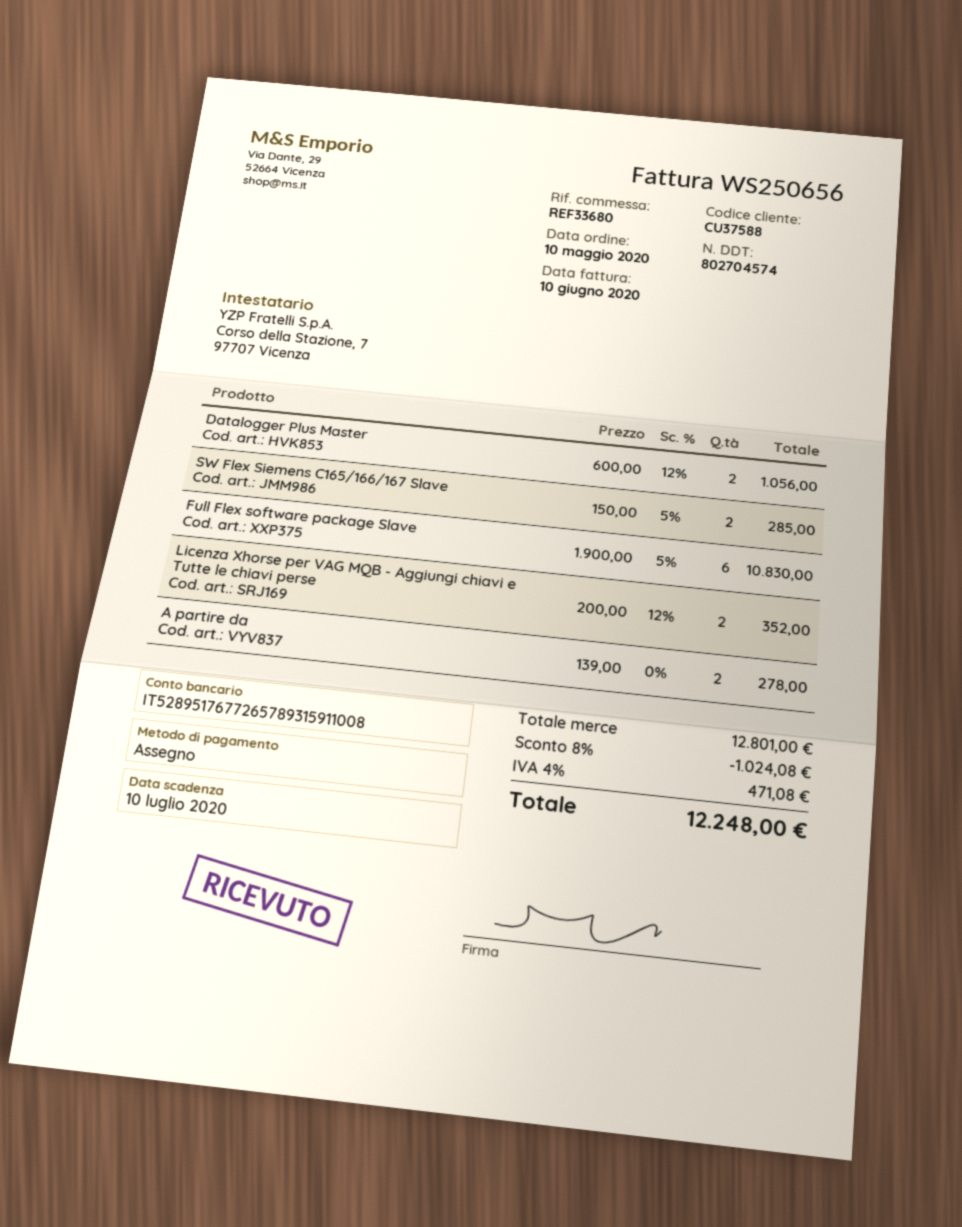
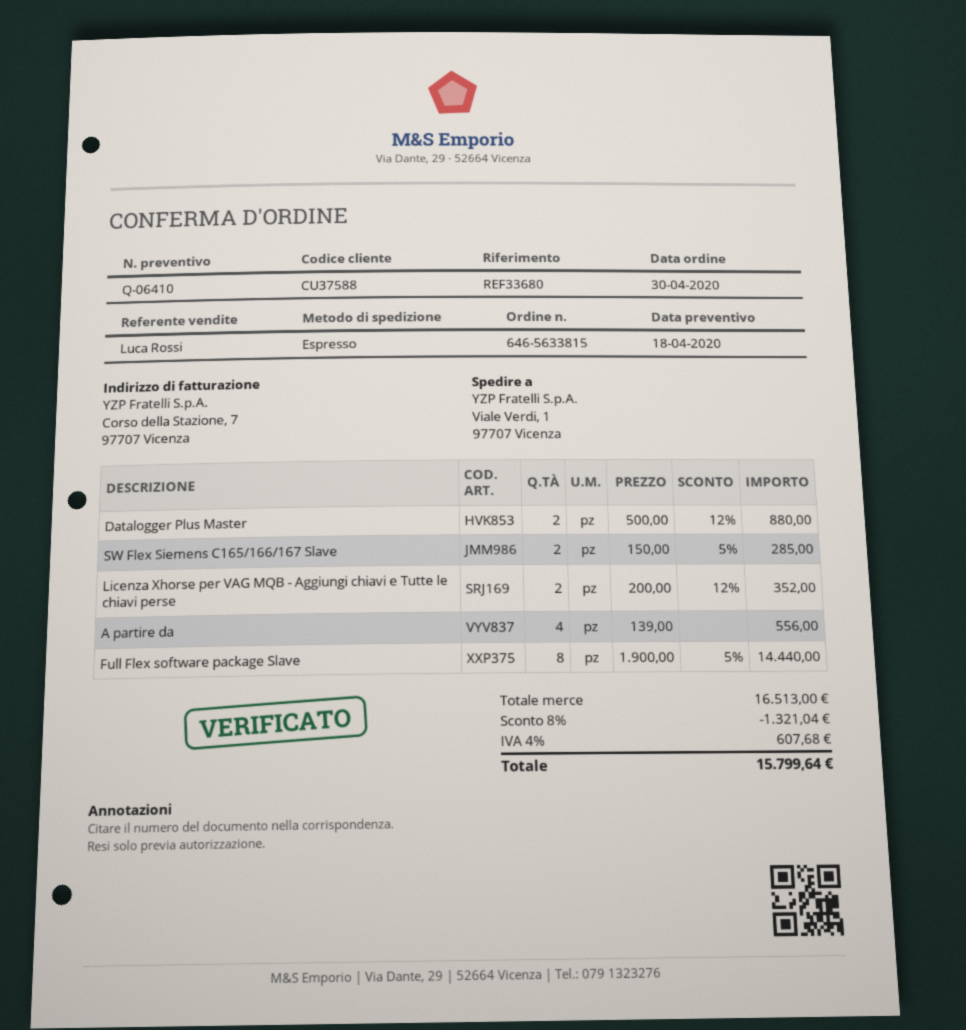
order date: 2020-05-10 -> 2020-04-30
Datalogger Plus Master: 2 x 600.00 - 12% = 1056.00 -> 2 x 500.00 - 12% = 880.00
Full Flex software package Slave: 6 x 1900.00 - 5% = 10830.00 -> 8 x 1900.00 - 5% = 14440.00
A partire da: 2 x 139.00 = 278.00 -> 4 x 139.00 = 556.00
subtotal: 12801.00 -> 16513.00
discount: 8% = 1024.08 -> 8% = 1321.04
tax: 4% = 471.08 -> 4% = 607.68
total: 12248.00 -> 15799.64

